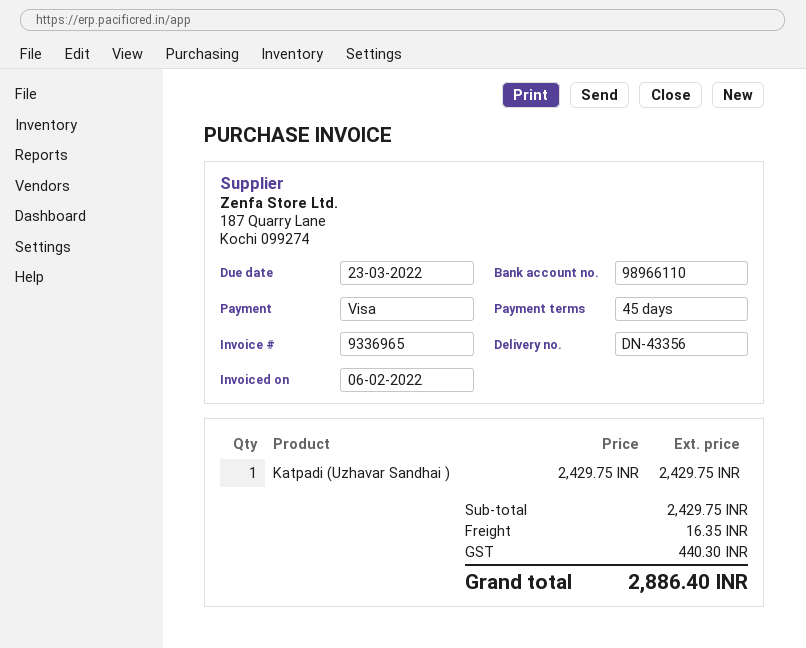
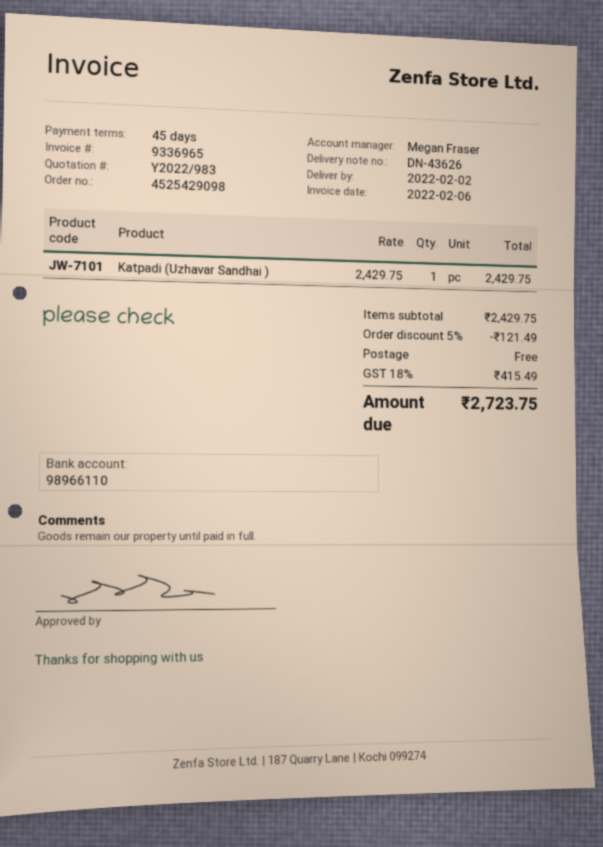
delivery note number: DN-43356 -> DN-43626
discount: none -> 5% = 121.49
shipping: 16.35 -> 0.00
tax: 440.30 -> 415.49
total: 2886.40 -> 2723.75

